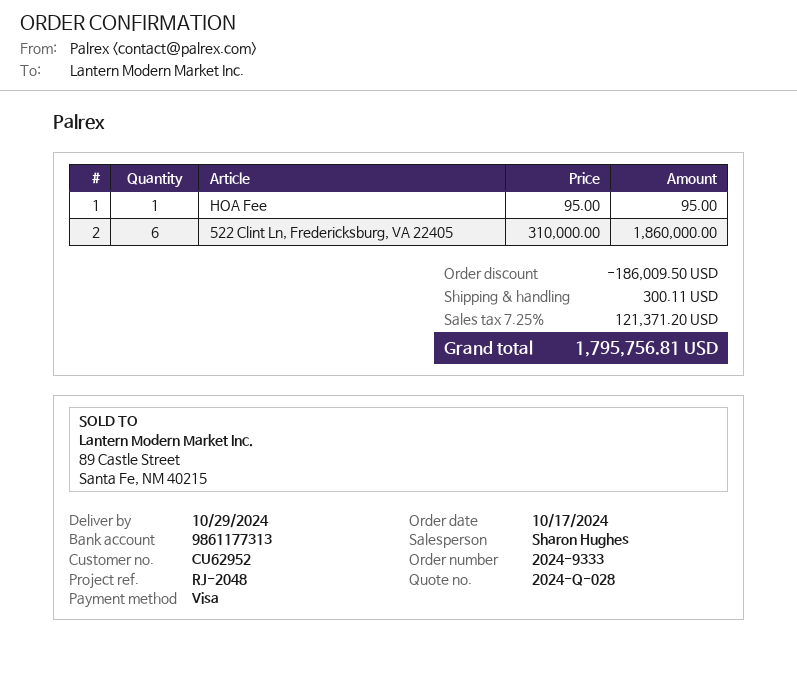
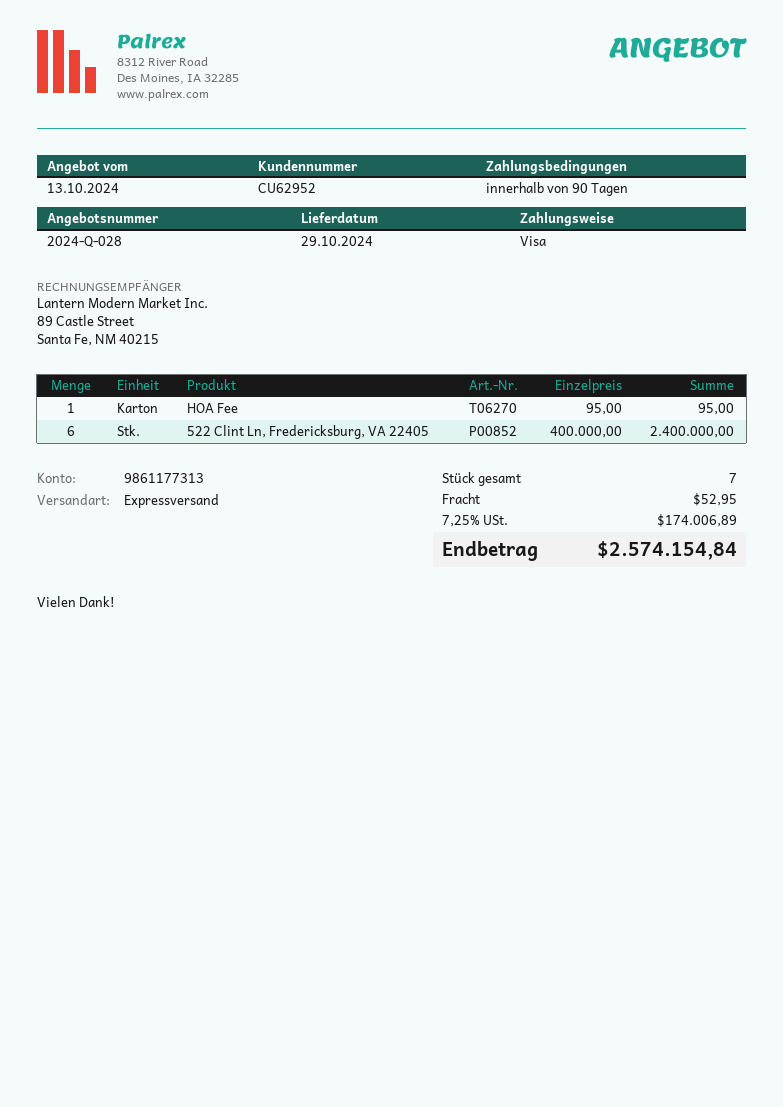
522 Clint Ln, Fredericksburg, VA 22405: 6 x 310000.00 = 1860000.00 -> 6 x 400000.00 = 2400000.00
discount: 186009.50 -> none
shipping: 300.11 -> 52.95
tax: 7.25% = 121371.20 -> 7.25% = 174006.89
total: 1795756.81 -> 2574154.84

